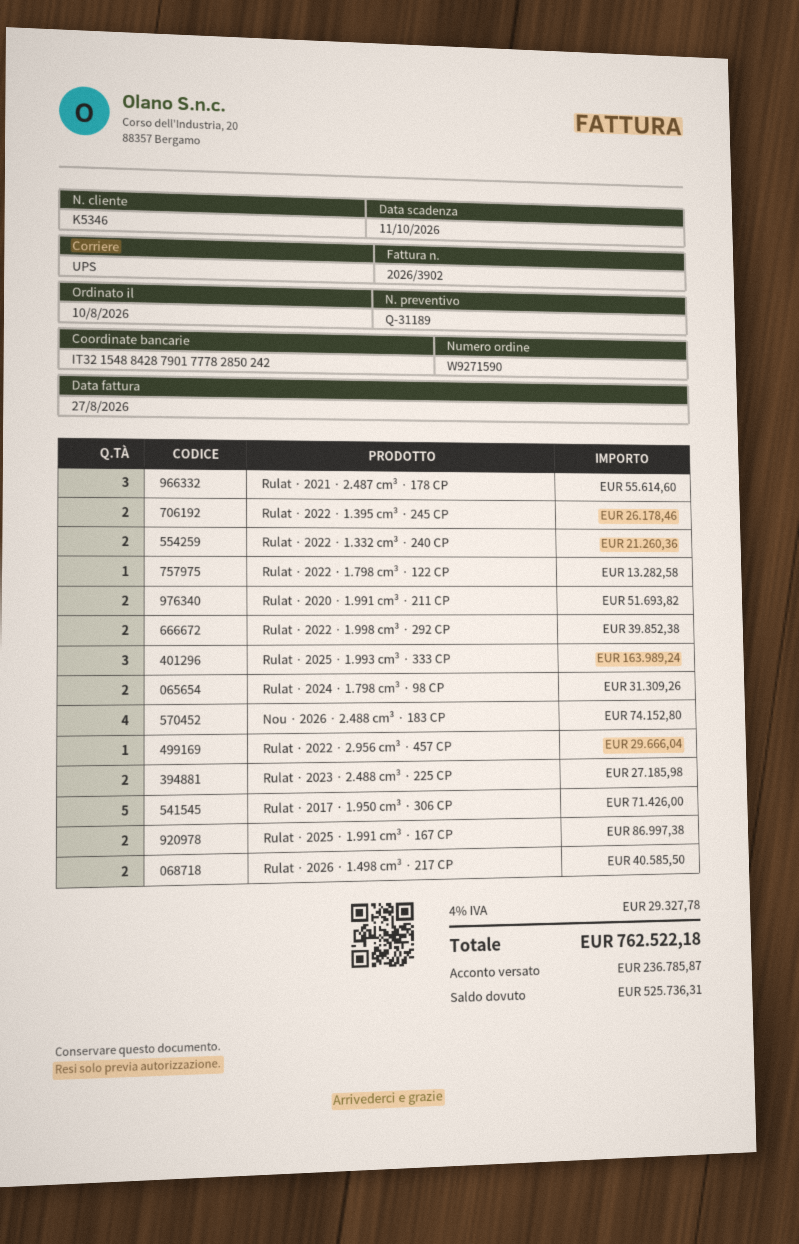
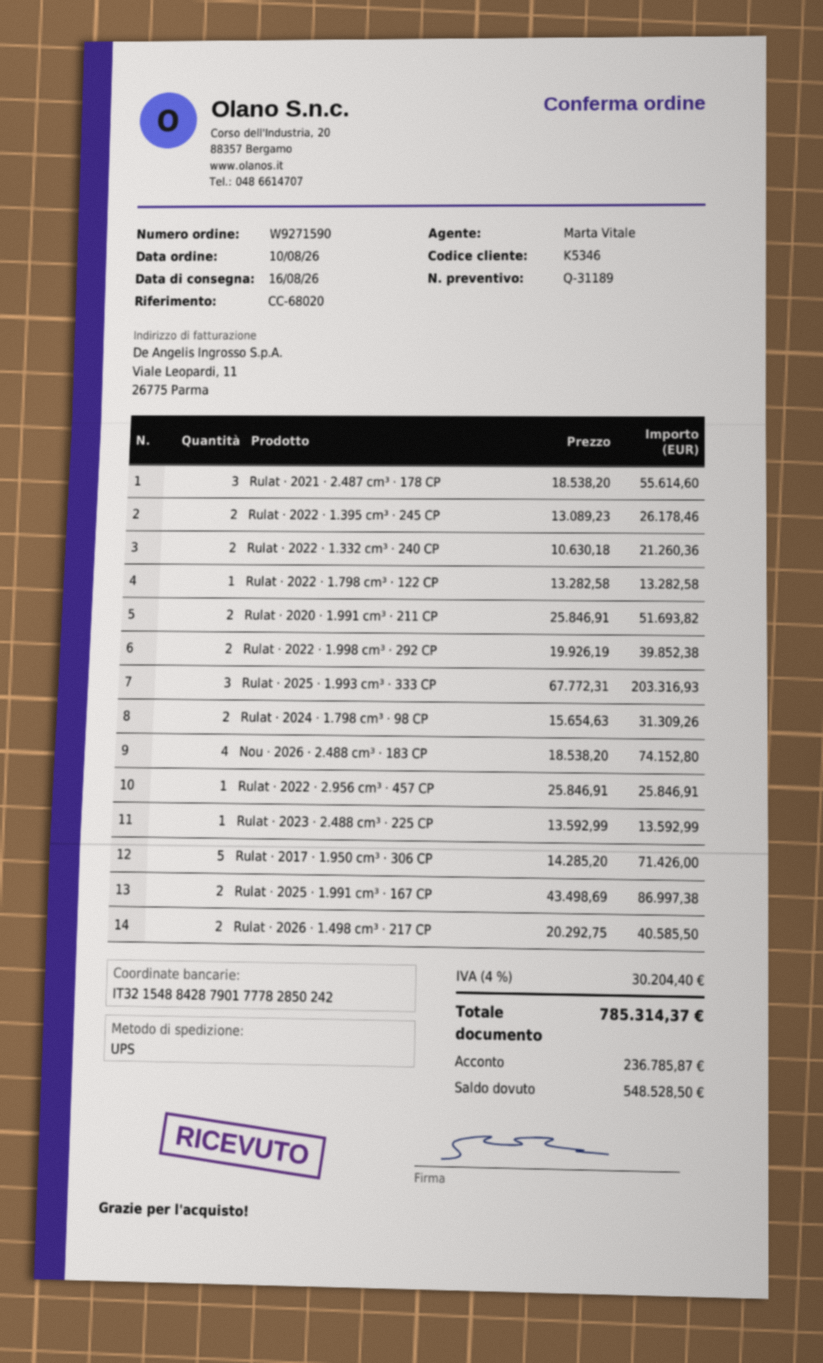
Rulat · 2025 · 1.993 cm³ · 333 CP: 3 for 163989.24 -> 3 for 203316.93
Rulat · 2022 · 2.956 cm³ · 457 CP: 1 for 29666.04 -> 1 for 25846.91
Rulat · 2023 · 2.488 cm³ · 225 CP: 2 for 27185.98 -> 1 for 13592.99
tax: 4% = 29327.78 -> 4% = 30204.40
total: 762522.18 -> 785314.37
balance: 525736.31 -> 548528.50

